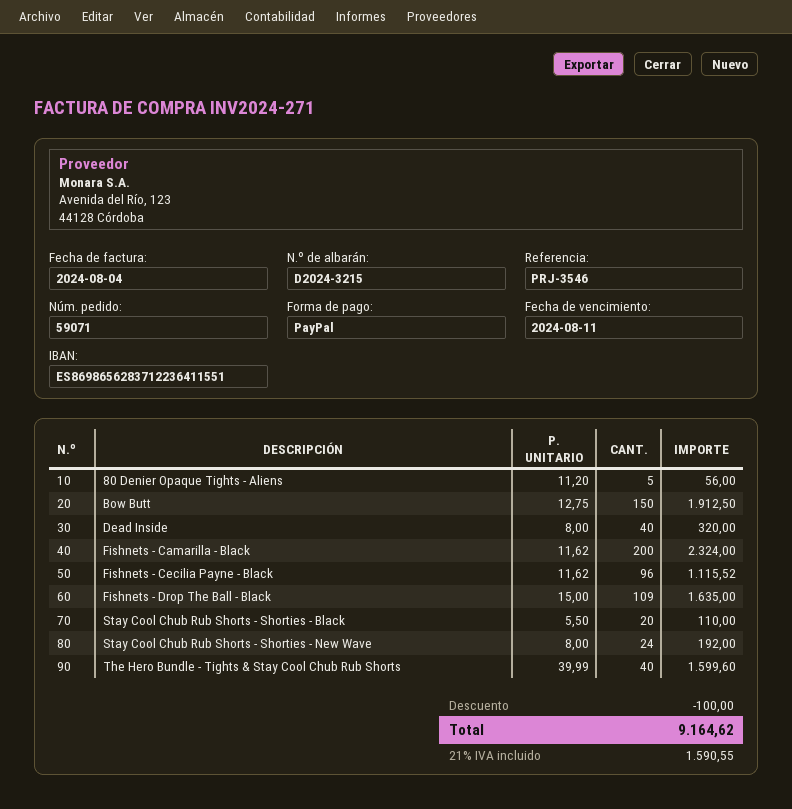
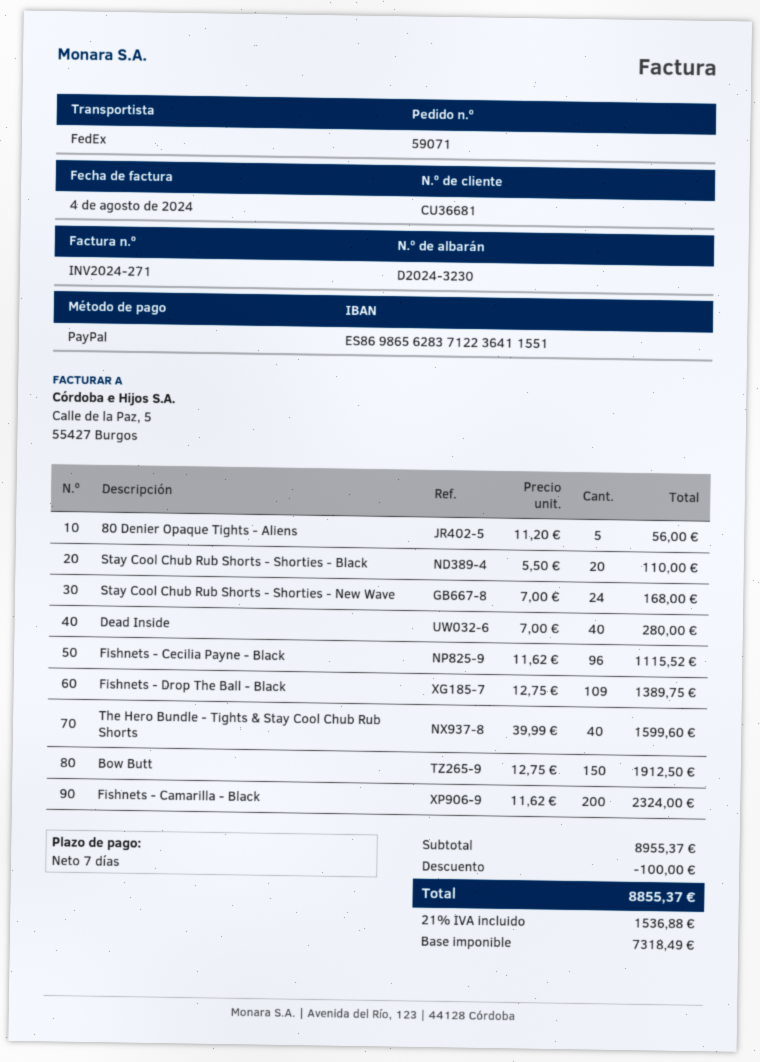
delivery note number: D2024-3215 -> D2024-3230
Dead Inside: 40 x 8.00 = 320.00 -> 40 x 7.00 = 280.00
Fishnets - Drop The Ball - Black: 109 x 15.00 = 1635.00 -> 109 x 12.75 = 1389.75
Stay Cool Chub Rub Shorts - Shorties - New Wave: 24 x 8.00 = 192.00 -> 24 x 7.00 = 168.00
tax: 21% = 1590.55 -> 21% = 1536.88
total: 9164.62 -> 8855.37

